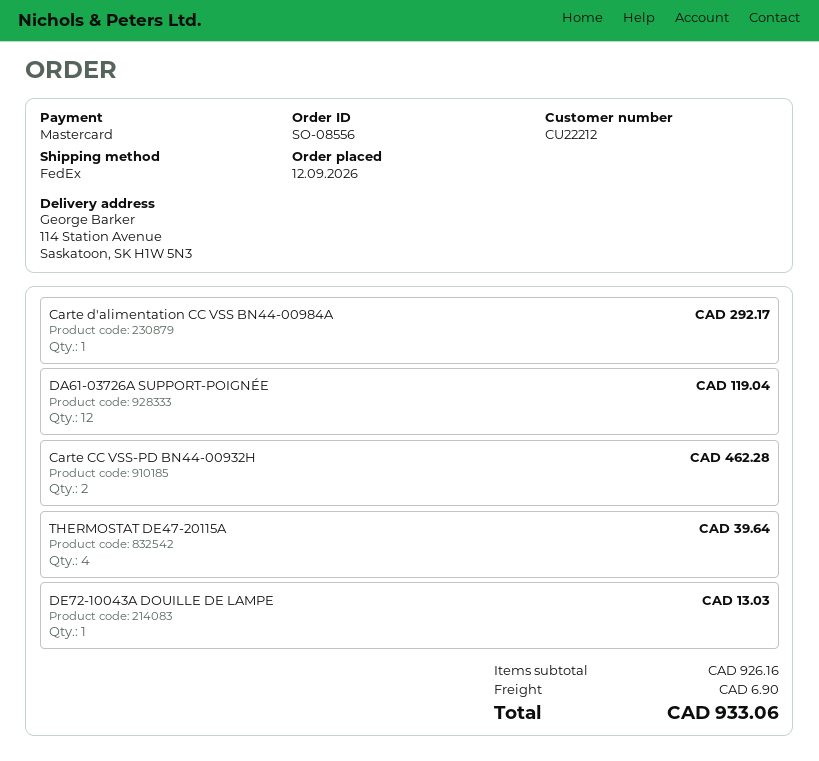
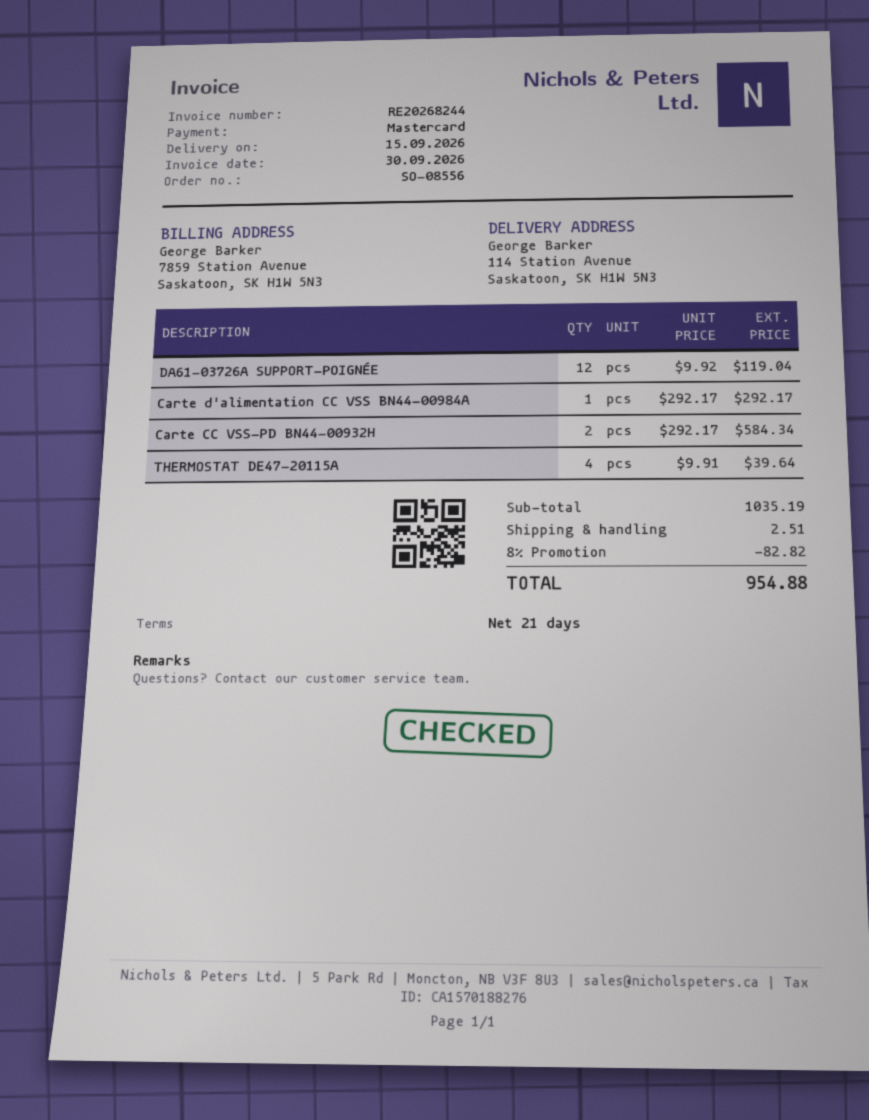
Carte CC VSS-PD BN44-00932H: 2 for 462.28 -> 2 for 584.34
DE72-10043A DOUILLE DE LAMPE: 1 for 13.03 -> none
subtotal: 926.16 -> 1035.19
discount: none -> 8% = 82.82
shipping: 6.90 -> 2.51
total: 933.06 -> 954.88

